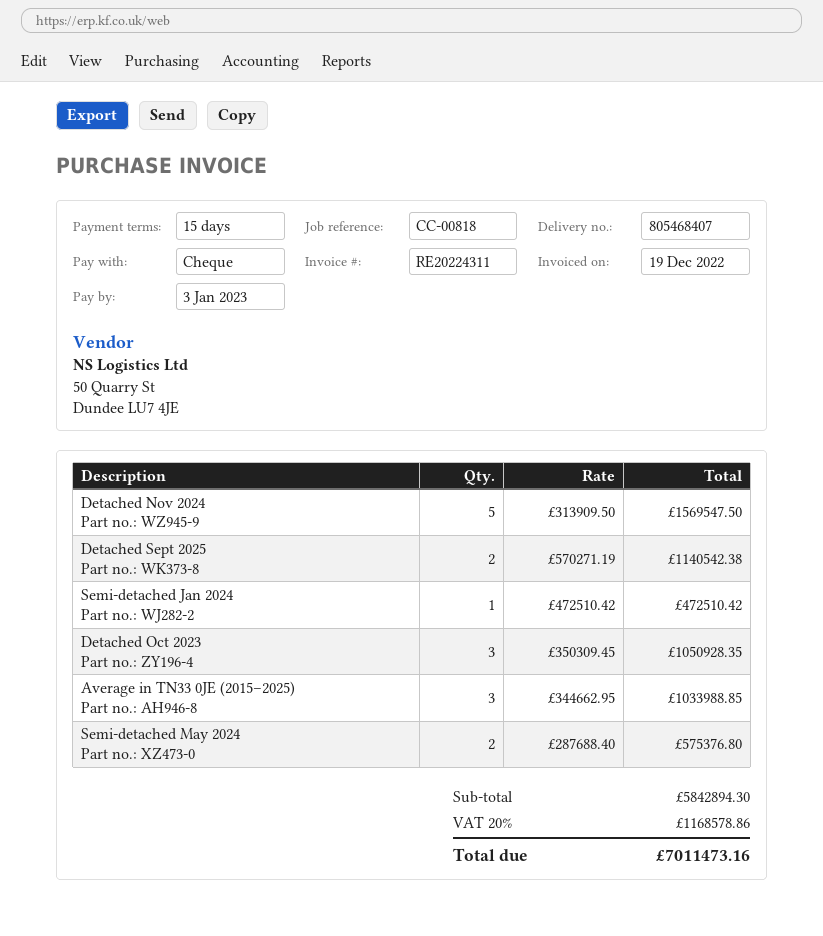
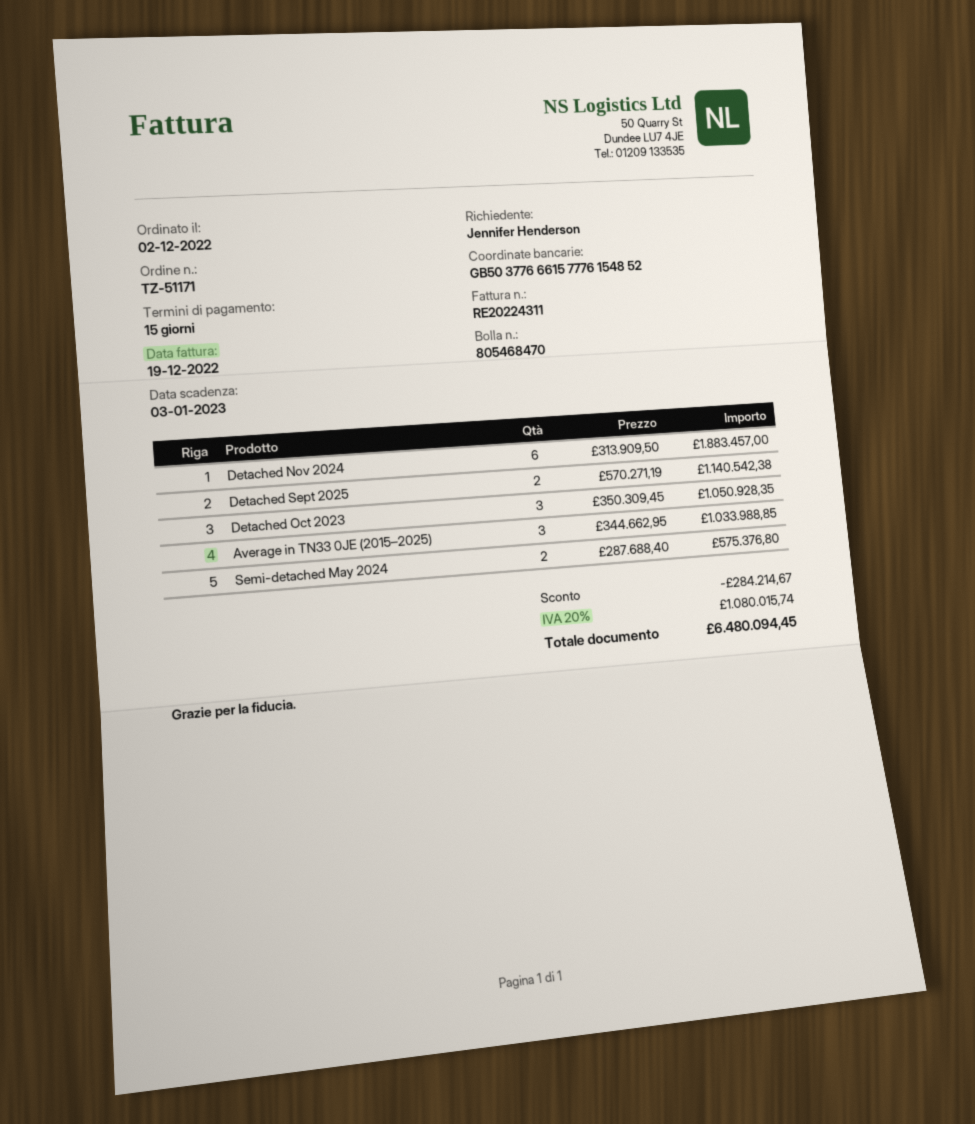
delivery note number: 805468407 -> 805468470
Detached Nov 2024: 5 x 313909.50 = 1569547.50 -> 6 x 313909.50 = 1883457.00
Semi-detached Jan 2024: 1 x 472510.42 = 472510.42 -> none
discount: none -> 284214.67
tax: 20% = 1168578.86 -> 20% = 1080015.74
total: 7011473.16 -> 6480094.45

